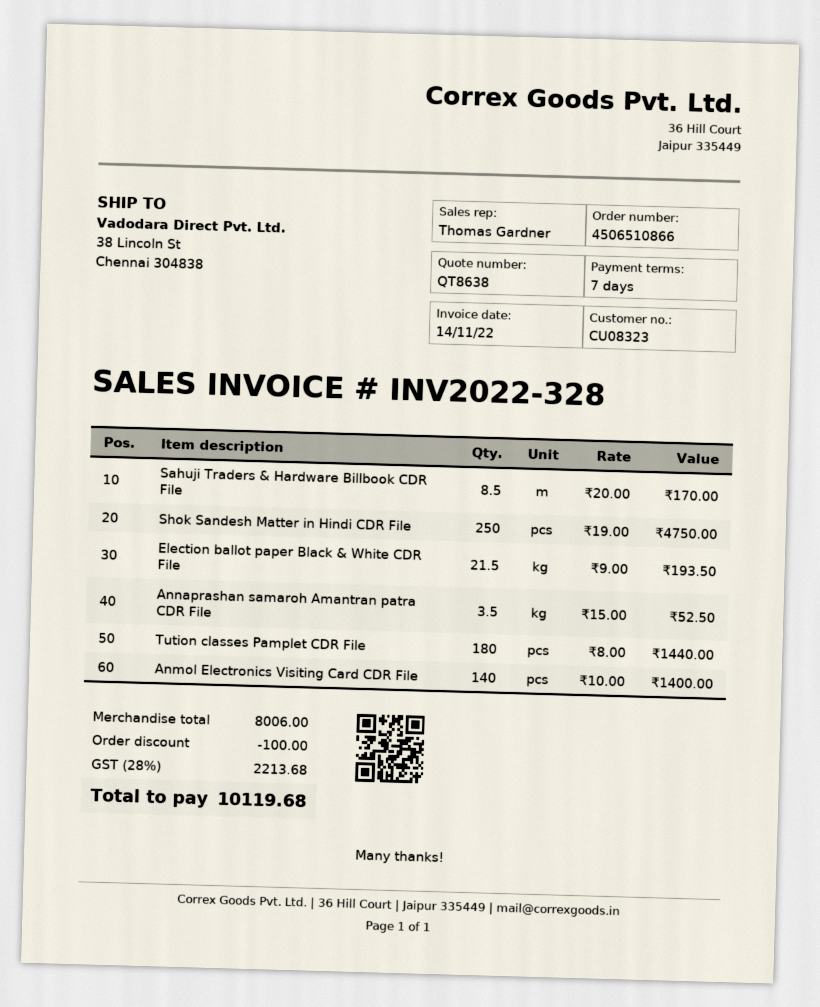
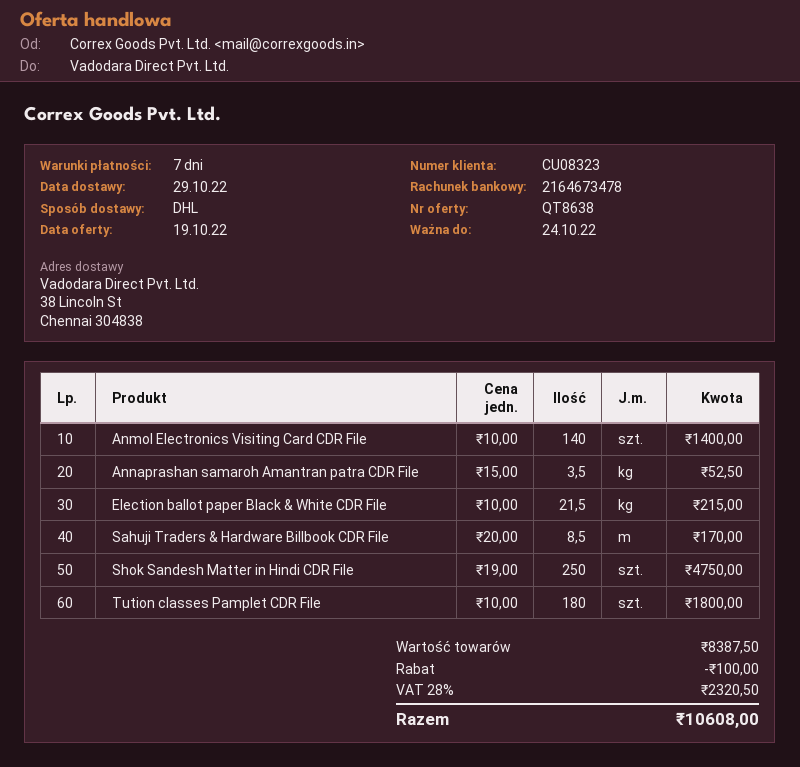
Election ballot paper Black & White CDR File: 21.5 x 9.00 = 193.50 -> 21.5 x 10.00 = 215.00
Tution classes Pamplet CDR File: 180 x 8.00 = 1440.00 -> 180 x 10.00 = 1800.00
subtotal: 8006.00 -> 8387.50
tax: 28% = 2213.68 -> 28% = 2320.50
total: 10119.68 -> 10608.00

